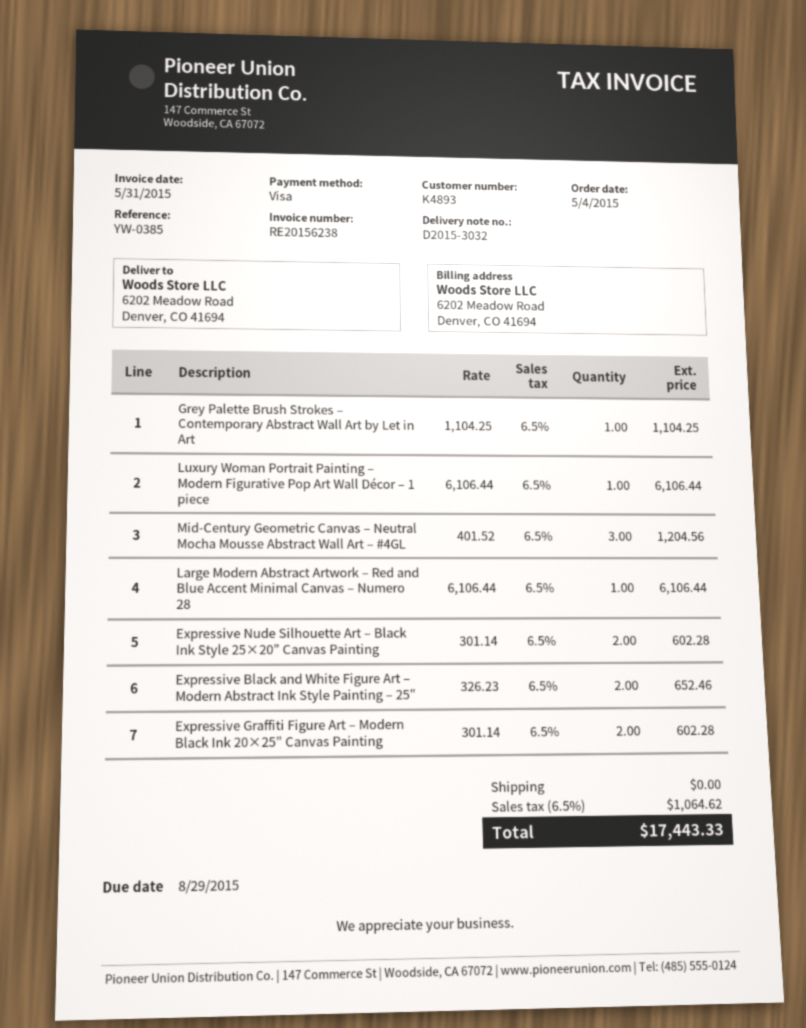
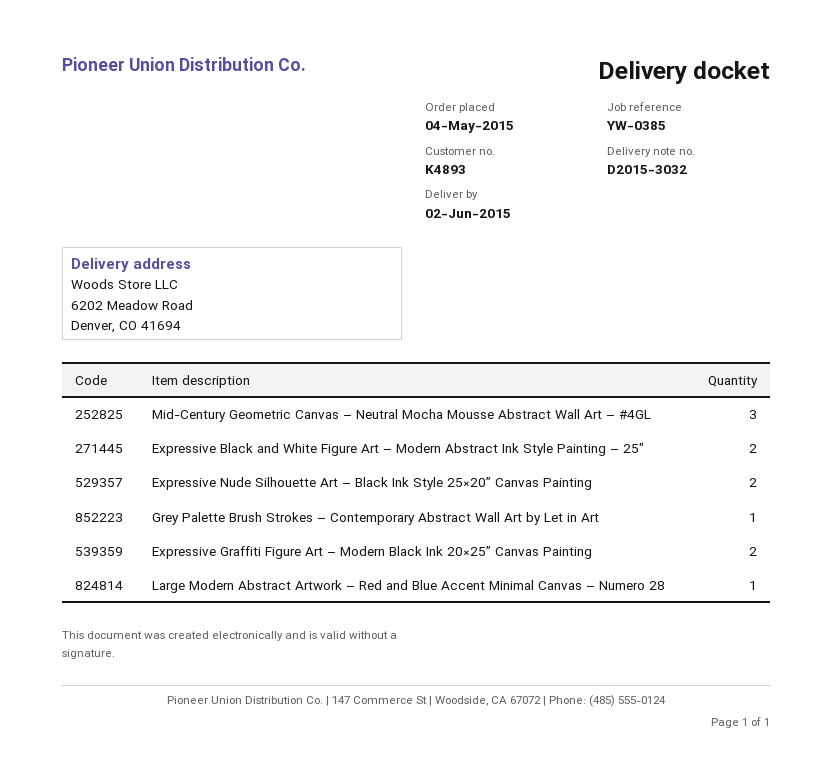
Luxury Woman Portrait Painting – Modern Figurative Pop Art Wall Décor – 1 piece: 1 -> none

